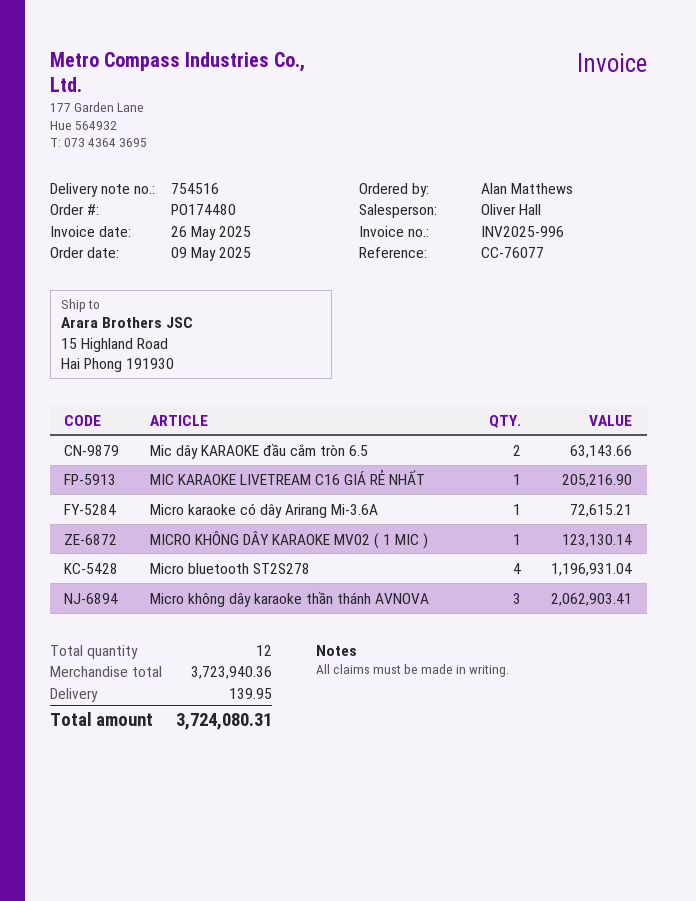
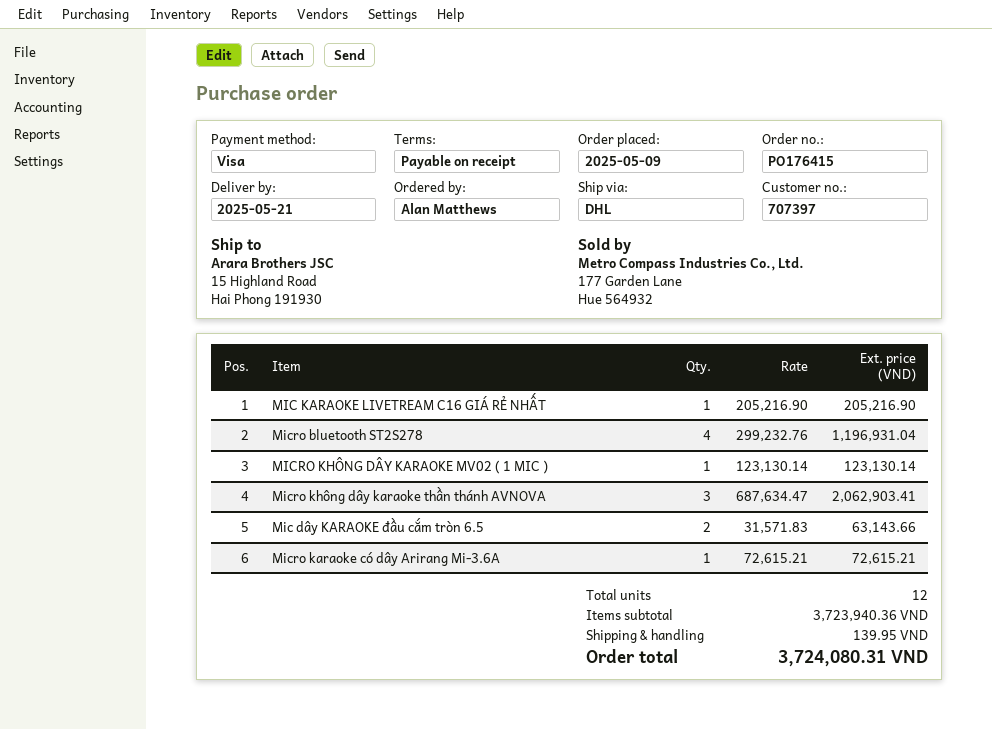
order number: PO174480 -> PO176415

